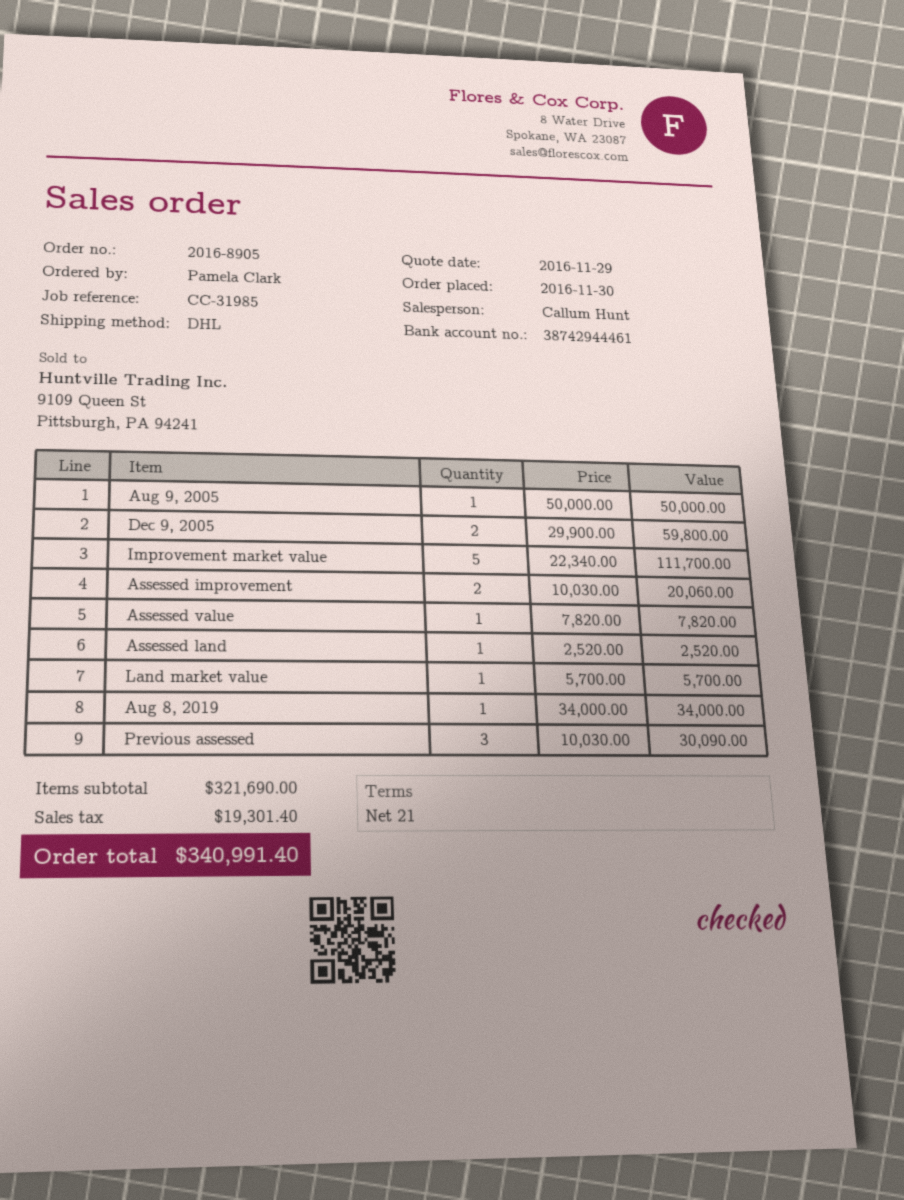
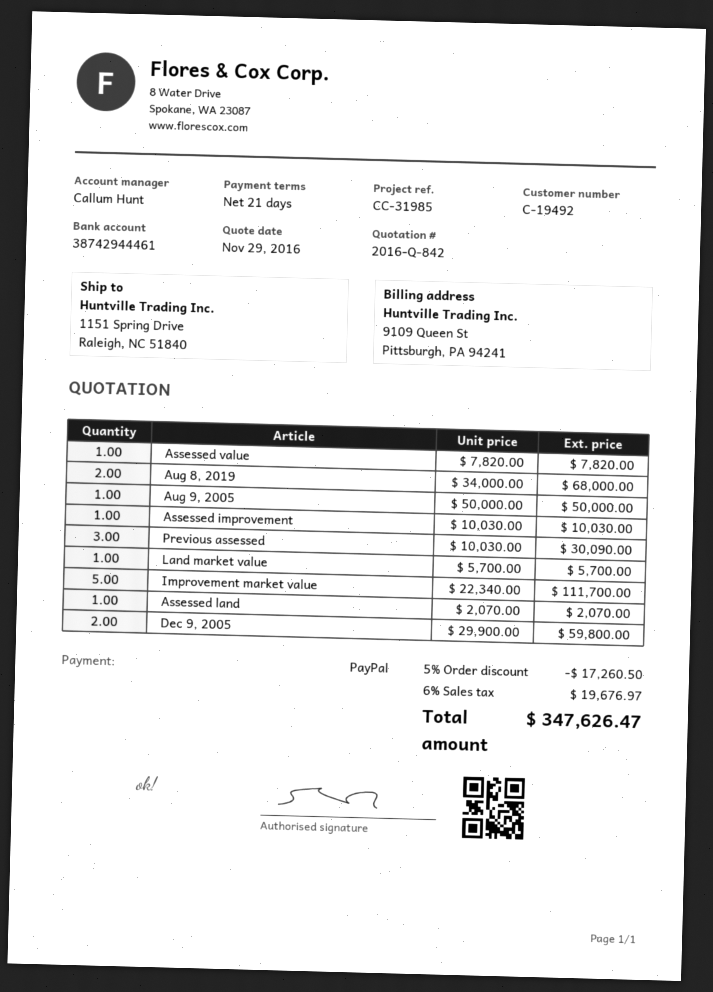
Assessed improvement: 2 x 10030.00 = 20060.00 -> 1 x 10030.00 = 10030.00
Assessed land: 1 x 2520.00 = 2520.00 -> 1 x 2070.00 = 2070.00
Aug 8, 2019: 1 x 34000.00 = 34000.00 -> 2 x 34000.00 = 68000.00
discount: none -> 5% = 17260.50
tax: 19301.40 -> 19676.97
total: 340991.40 -> 347626.47

